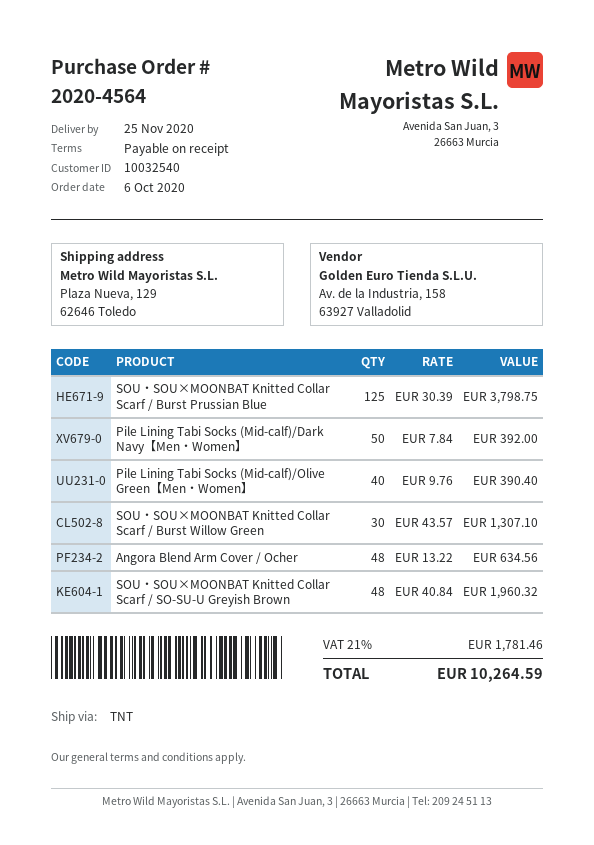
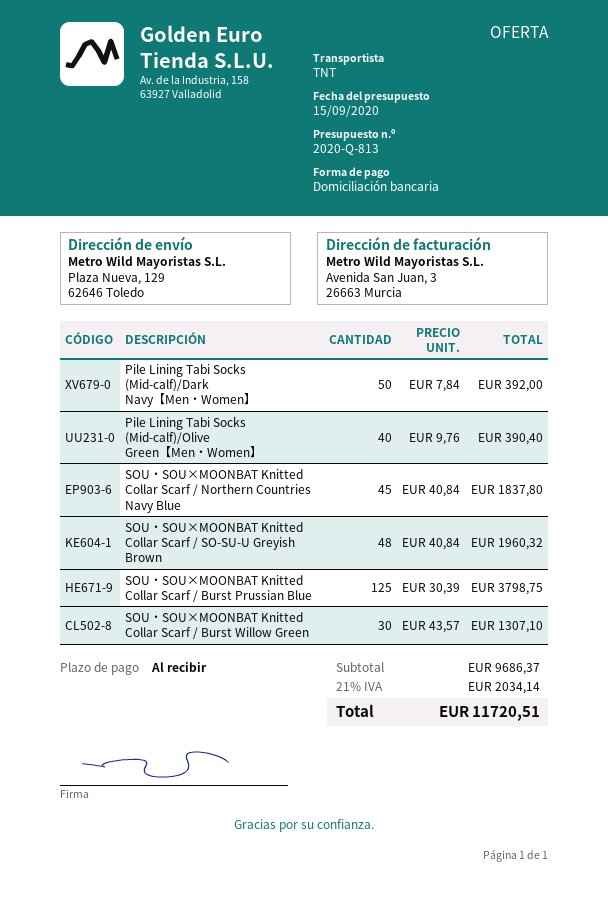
Angora Blend Arm Cover / Ocher: 48 x 13.22 = 634.56 -> none
SOU・SOU×MOONBAT Knitted Collar Scarf / Northern Countries Navy Blue: none -> 45 x 40.84 = 1837.80
tax: 21% = 1781.46 -> 21% = 2034.14
total: 10264.59 -> 11720.51

